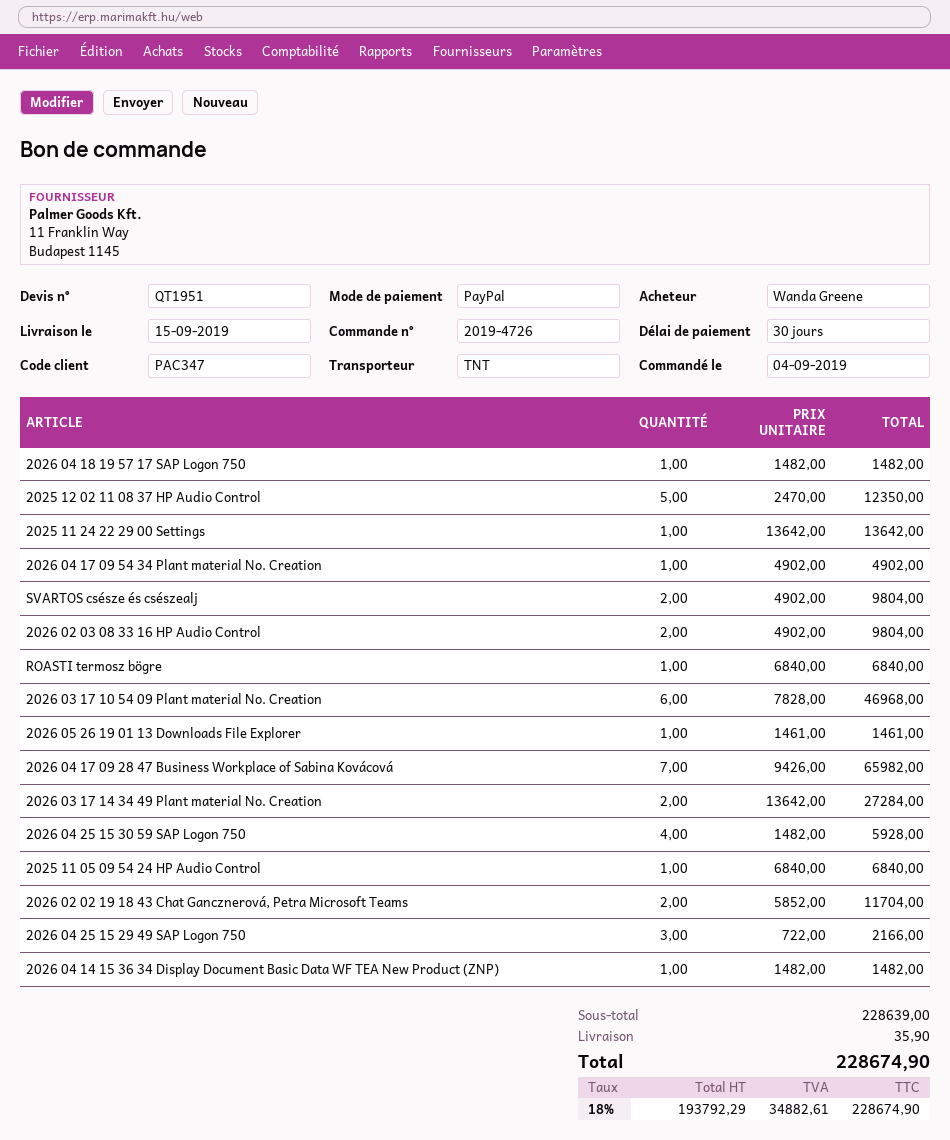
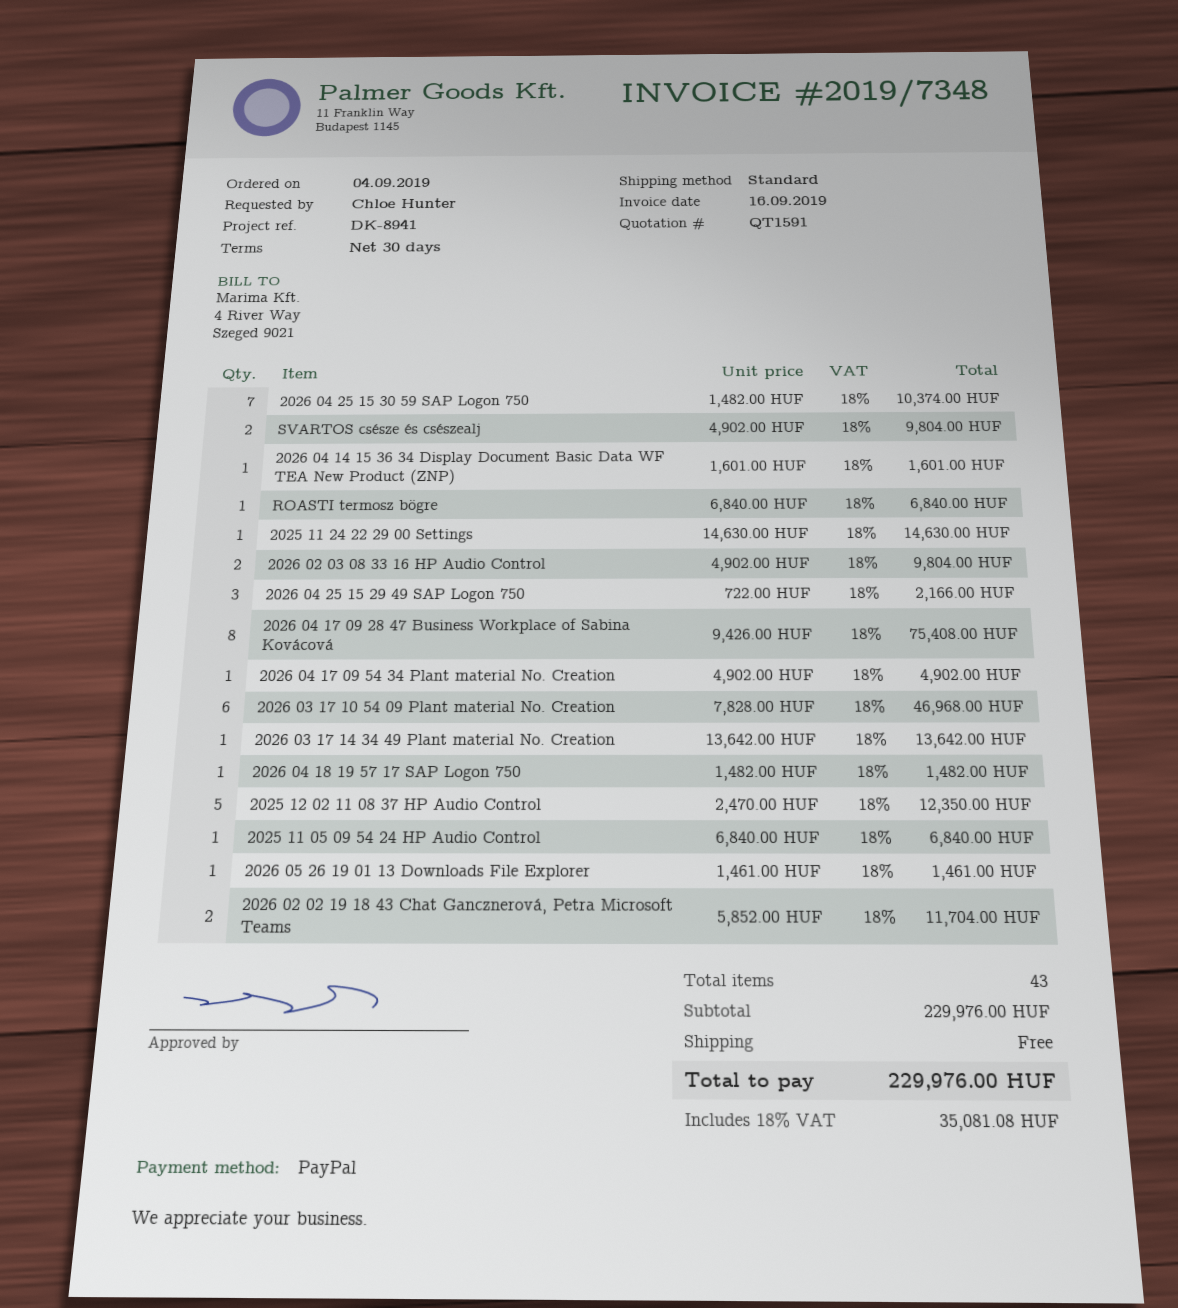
quote number: QT1951 -> QT1591
ordered by: Wanda Greene -> Chloe Hunter
shipping method: TNT -> standard
2025 11 24 22 29 00 Settings: 1 x 13642.00 = 13642.00 -> 1 x 14630.00 = 14630.00
2026 04 17 09 28 47 Business Workplace of Sabina Kovácová: 7 x 9426.00 = 65982.00 -> 8 x 9426.00 = 75408.00
2026 03 17 14 34 49 Plant material No. Creation: 2 x 13642.00 = 27284.00 -> 1 x 13642.00 = 13642.00
2026 04 25 15 30 59 SAP Logon 750: 4 x 1482.00 = 5928.00 -> 7 x 1482.00 = 10374.00
2026 04 14 15 36 34 Display Document Basic Data WF TEA New Product (ZNP): 1 x 1482.00 = 1482.00 -> 1 x 1601.00 = 1601.00
subtotal: 228639.00 -> 229976.00
shipping: 35.90 -> 0.00
tax: 18% = 34882.61 -> 18% = 35081.08
total: 228674.90 -> 229976.00

